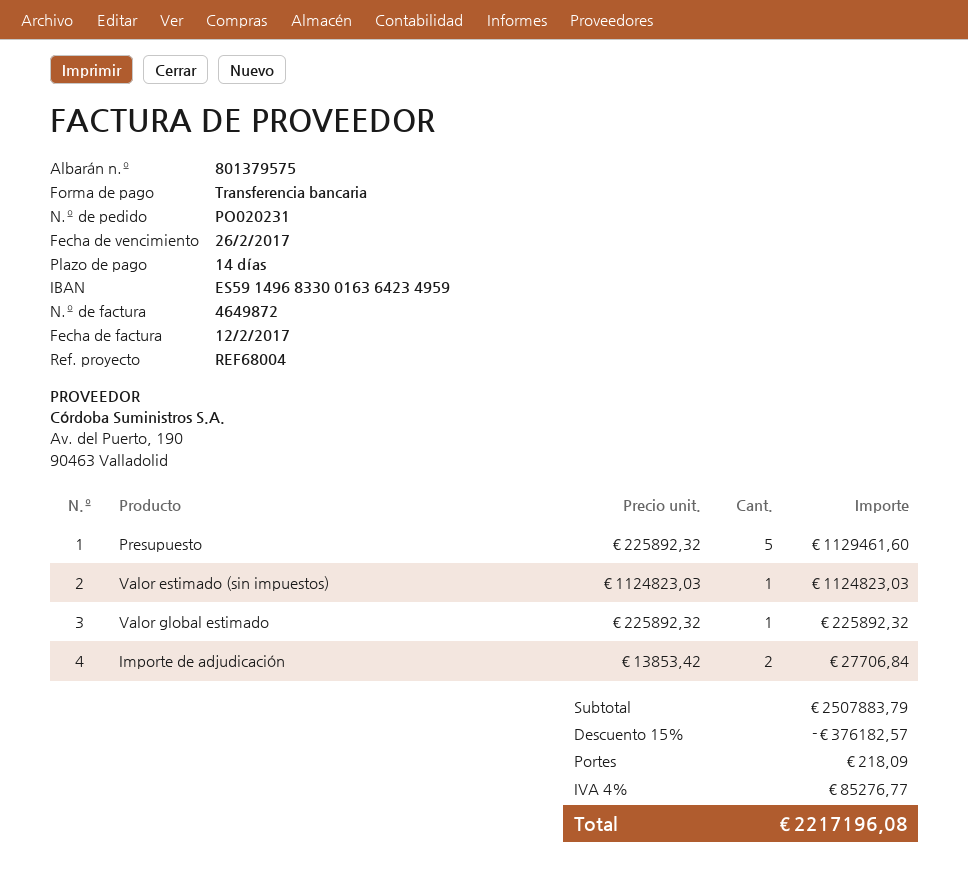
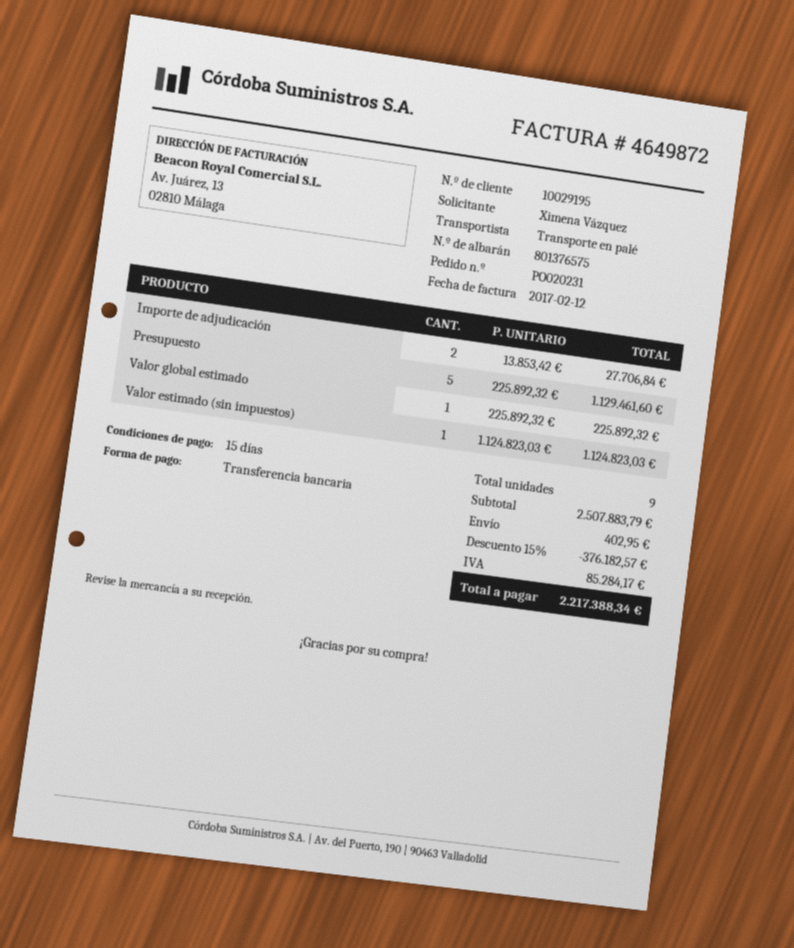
delivery note number: 801379575 -> 801376575
payment terms: 14 days -> 15 days
shipping: 218.09 -> 402.95
tax: 85276.77 -> 85284.17
total: 2217196.08 -> 2217388.34

